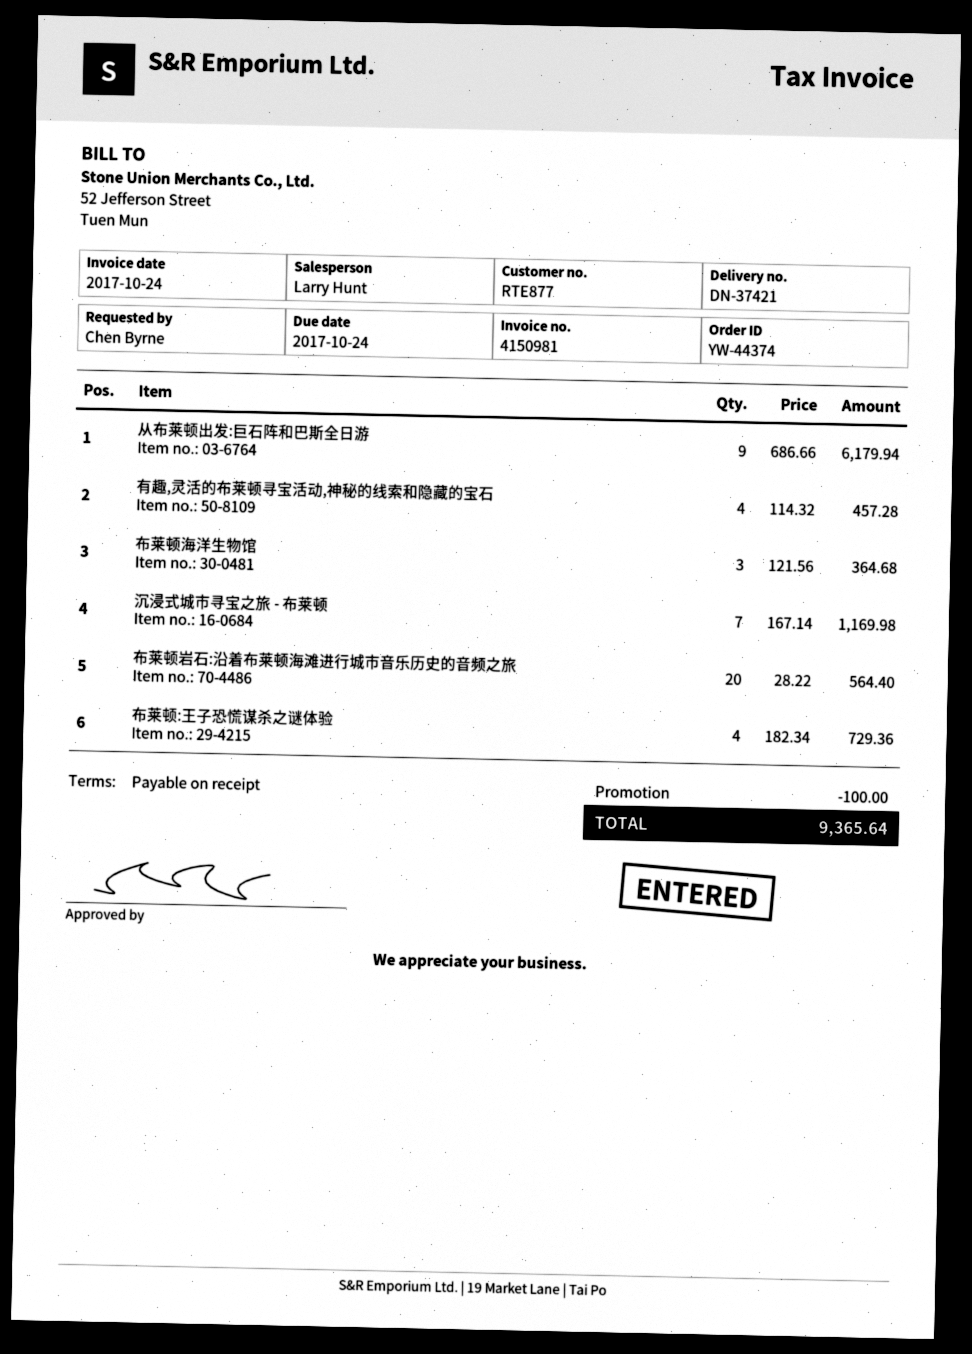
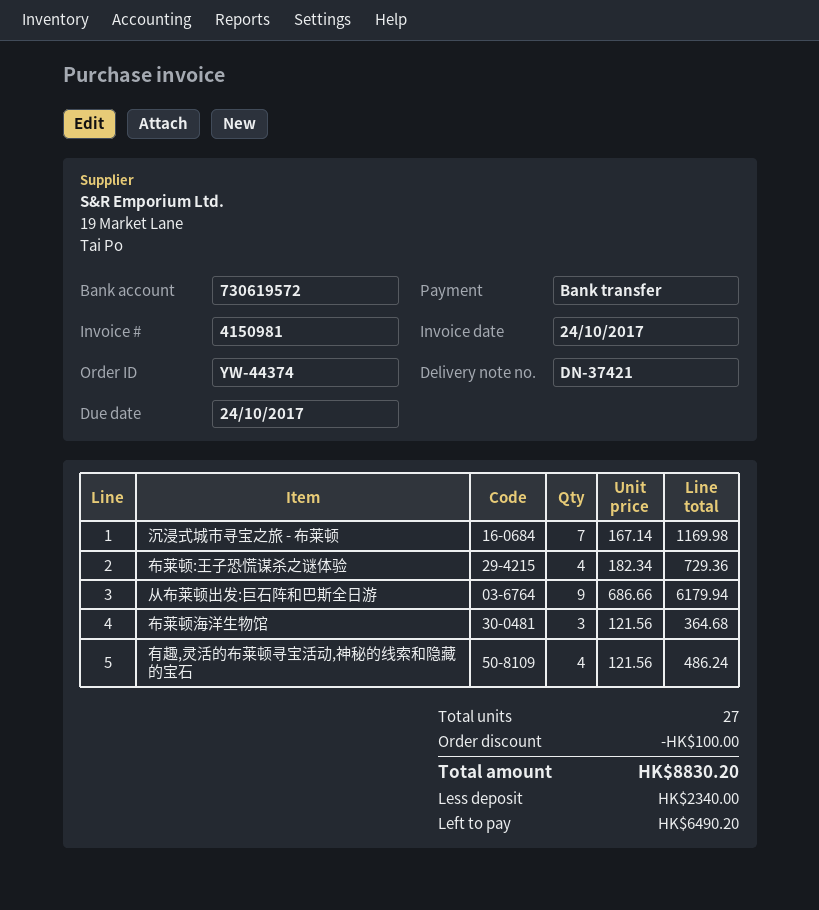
有趣,灵活的布莱顿寻宝活动,神秘的线索和隐藏的宝石: 4 x 114.32 = 457.28 -> 4 x 121.56 = 486.24
布莱顿岩石:沿着布莱顿海滩进行城市音乐历史的音频之旅: 20 x 28.22 = 564.40 -> none
total: 9365.64 -> 8830.20

